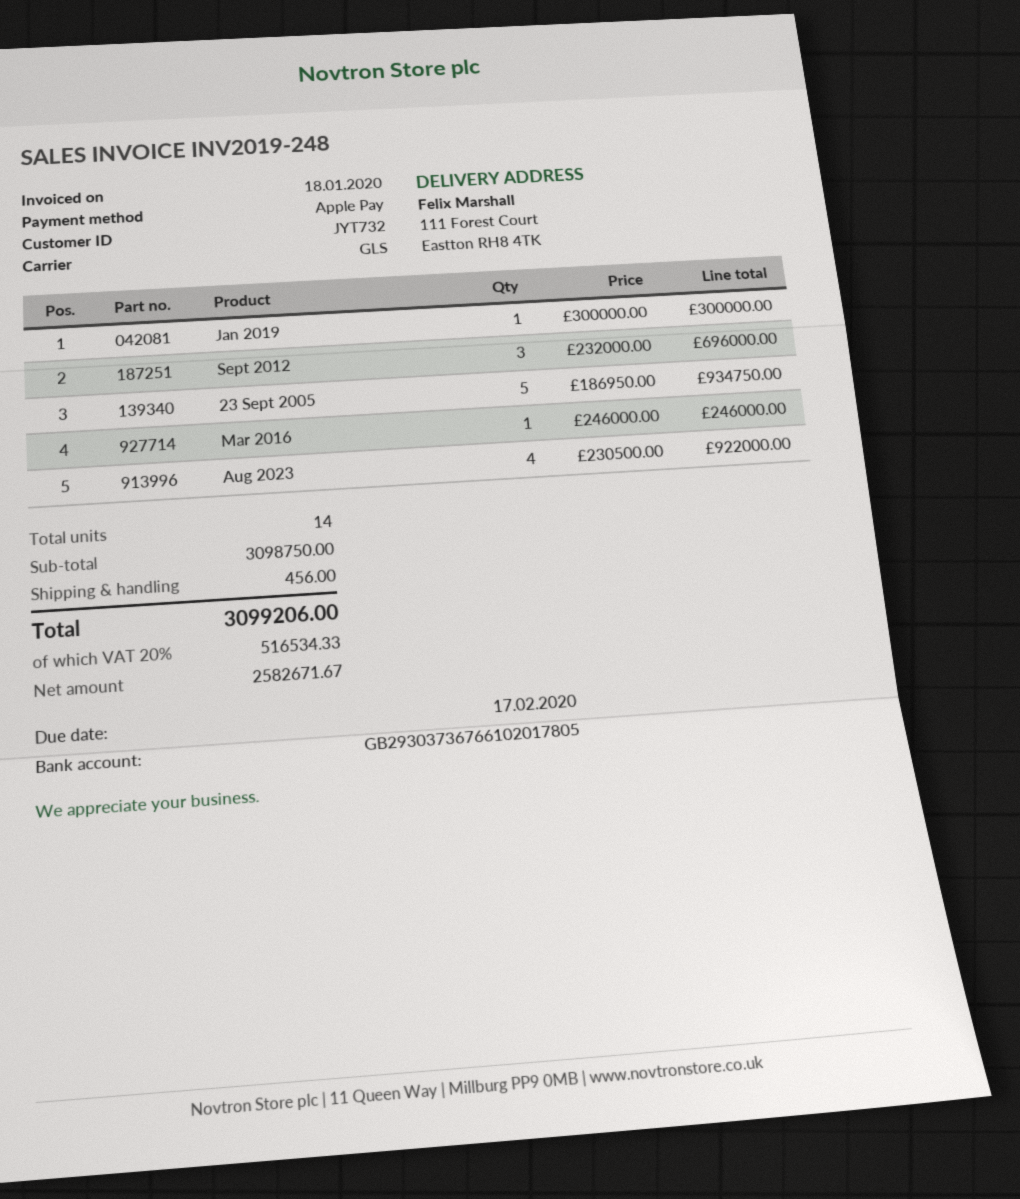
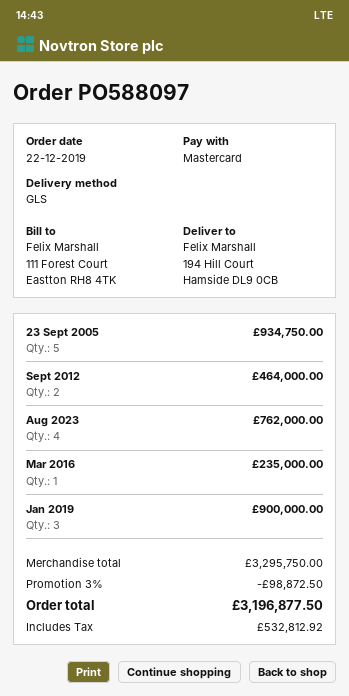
payment method: Apple Pay -> Mastercard
ship to: 111 Forest Court, Eastton RH8 4TK -> 194 Hill Court, Hamside DL9 0CB
Jan 2019: 1 for 300000.00 -> 3 for 900000.00
Sept 2012: 3 for 696000.00 -> 2 for 464000.00
Mar 2016: 1 for 246000.00 -> 1 for 235000.00
Aug 2023: 4 for 922000.00 -> 4 for 762000.00
subtotal: 3098750.00 -> 3295750.00
discount: none -> 3% = 98872.50
shipping: 456.00 -> none
tax: 516534.33 -> 532812.92
total: 3099206.00 -> 3196877.50

